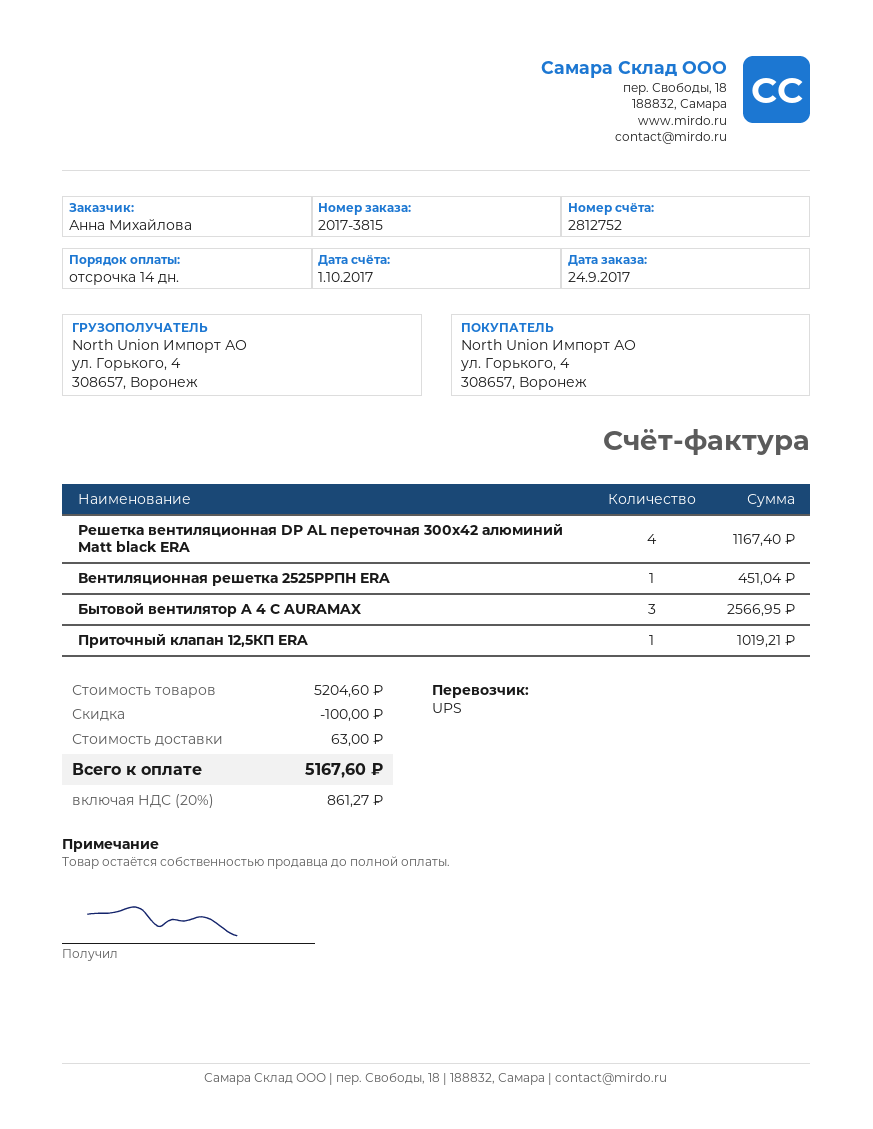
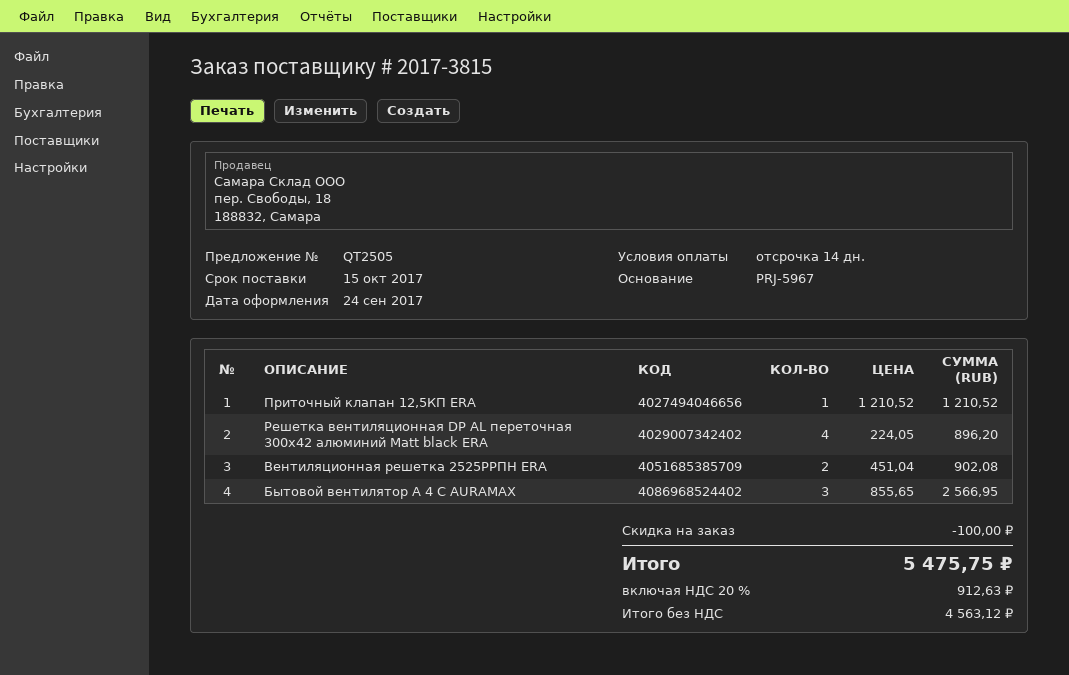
Решетка вентиляционная DP AL переточная 300x42 алюминий Matt black ERA: 4 for 1167.40 -> 4 for 896.20
Вентиляционная решетка 2525РРПН ERA: 1 for 451.04 -> 2 for 902.08
Приточный клапан 12,5КП ERA: 1 for 1019.21 -> 1 for 1210.52
shipping: 63.00 -> none
tax: 20% = 861.27 -> 20% = 912.63
total: 5167.60 -> 5475.75

